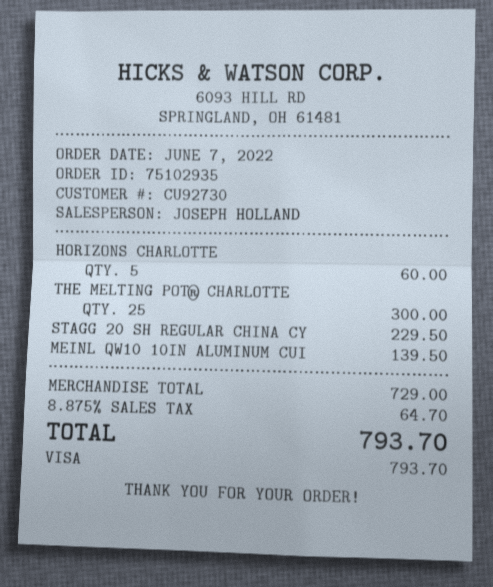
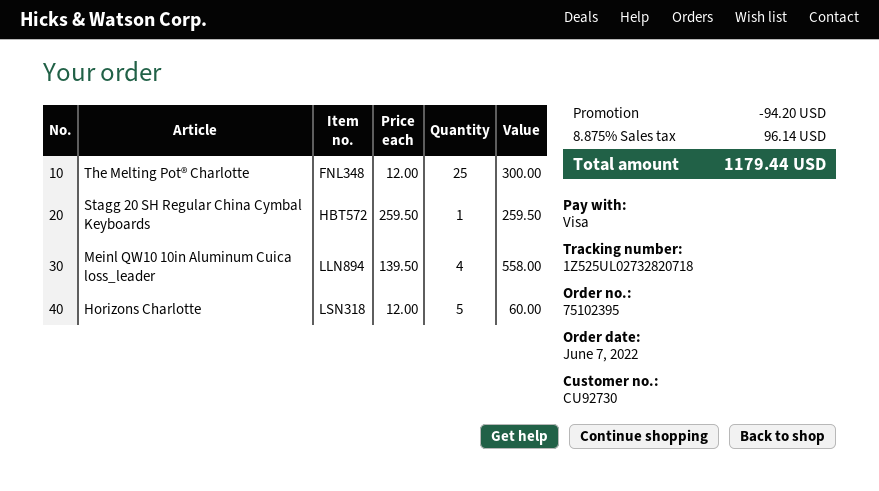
order number: 75102935 -> 75102395
STAGG 20 SH REGULAR CHINA CY: 1 for 229.50 -> 1 for 259.50
MEINL QW10 10IN ALUMINUM CUI: 1 for 139.50 -> 4 for 558.00
discount: none -> 94.20
tax: 8.875% = 64.70 -> 8.875% = 96.14
total: 793.70 -> 1179.44

